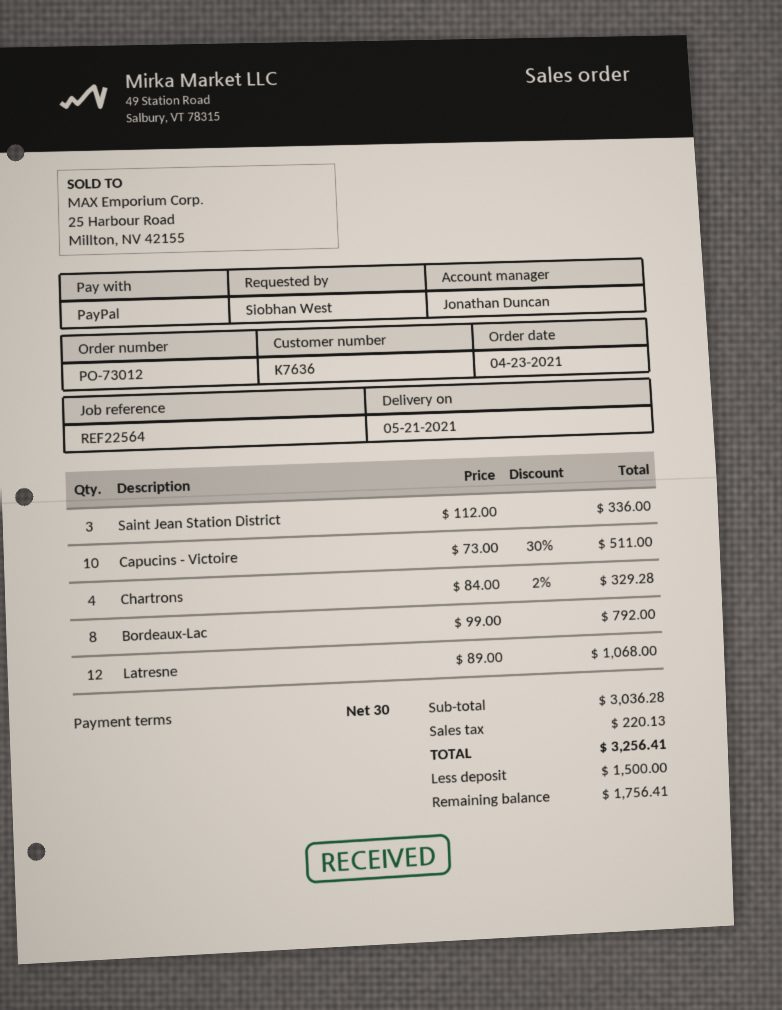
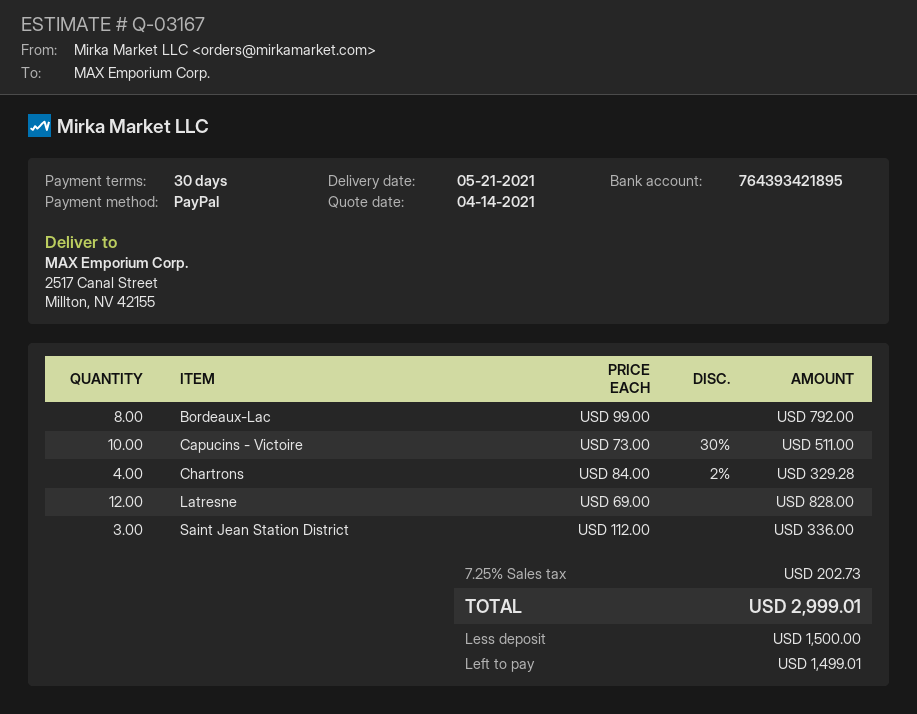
Latresne: 12 x 89.00 = 1068.00 -> 12 x 69.00 = 828.00
tax: 220.13 -> 202.73
total: 3256.41 -> 2999.01
balance: 1756.41 -> 1499.01

